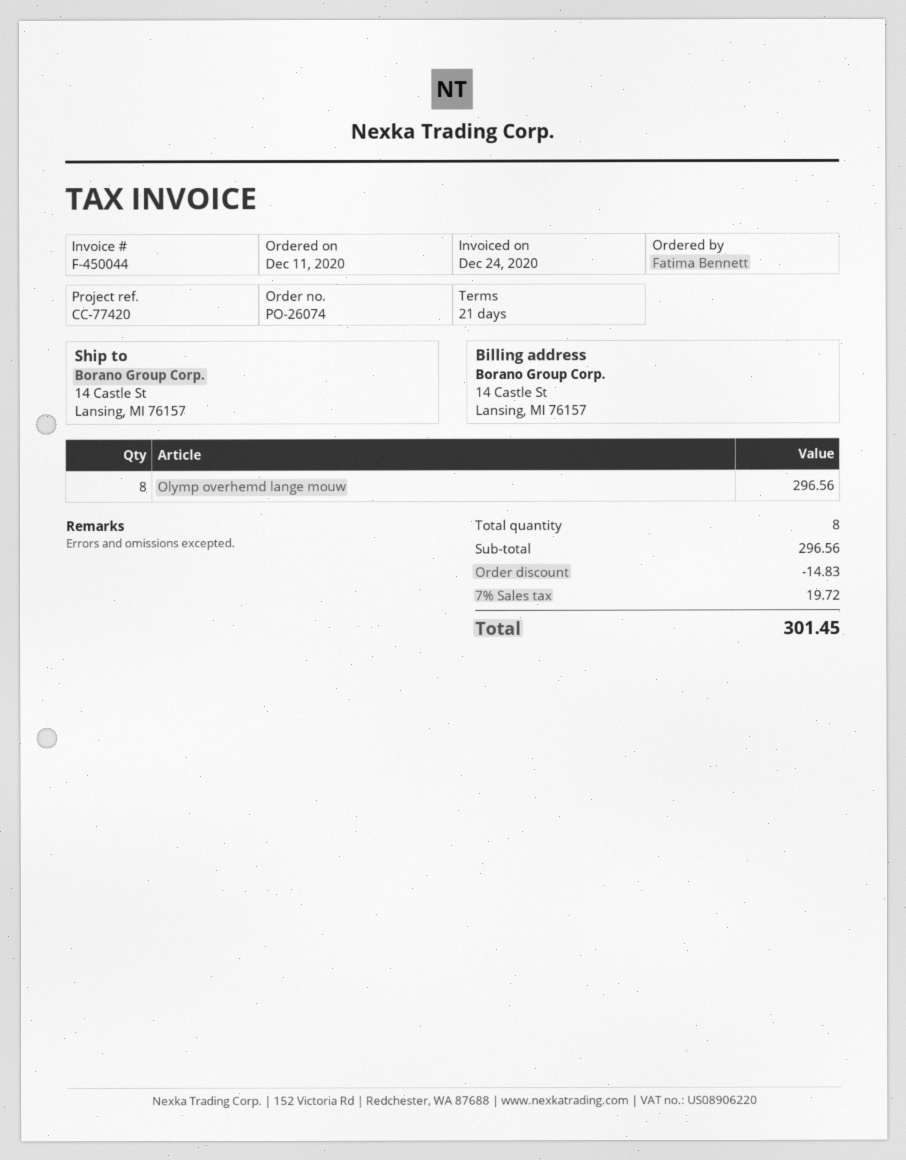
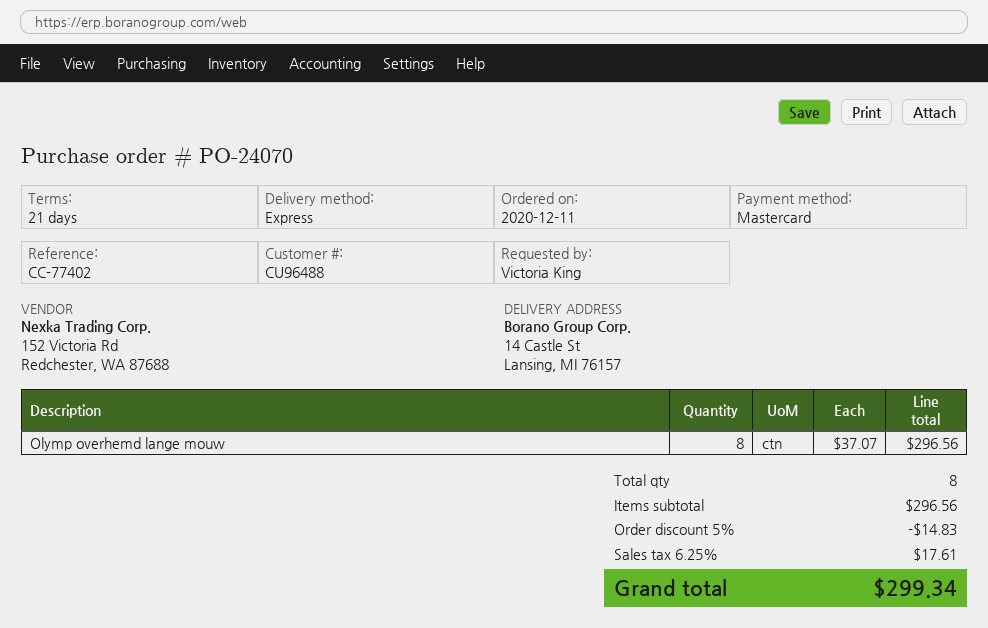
order number: PO-26074 -> PO-24070
reference: CC-77420 -> CC-77402
ordered by: Fatima Bennett -> Victoria King
tax: 7% = 19.72 -> 6.25% = 17.61
total: 301.45 -> 299.34

